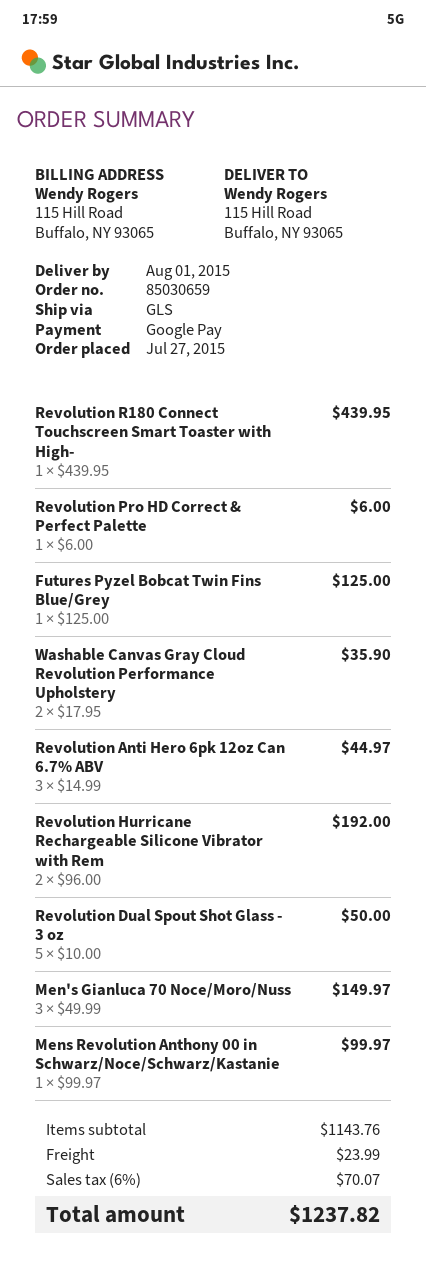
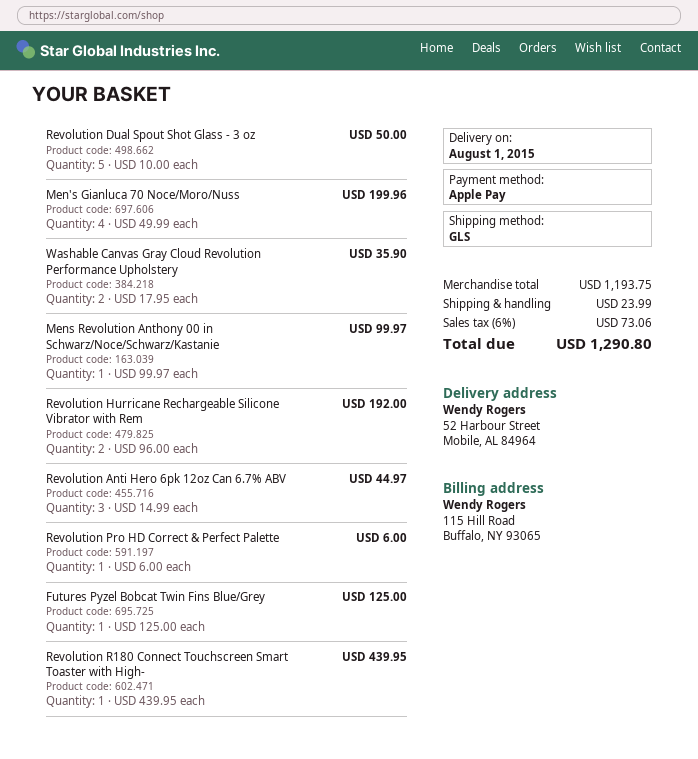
payment method: Google Pay -> Apple Pay
ship to: 115 Hill Road, Buffalo, NY 93065 -> 52 Harbour Street, Mobile, AL 84964
Men's Gianluca 70 Noce/Moro/Nuss: 3 x 49.99 = 149.97 -> 4 x 49.99 = 199.96
subtotal: 1143.76 -> 1193.75
tax: 6% = 70.07 -> 6% = 73.06
total: 1237.82 -> 1290.80

